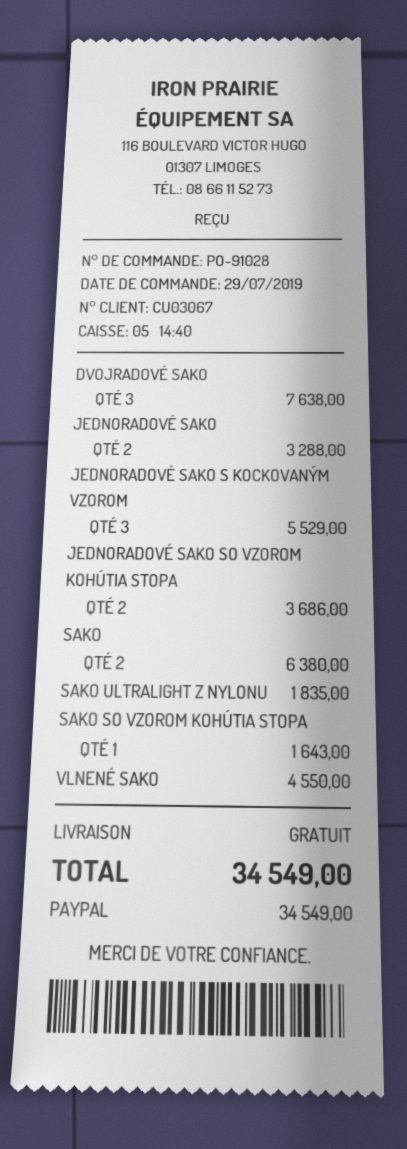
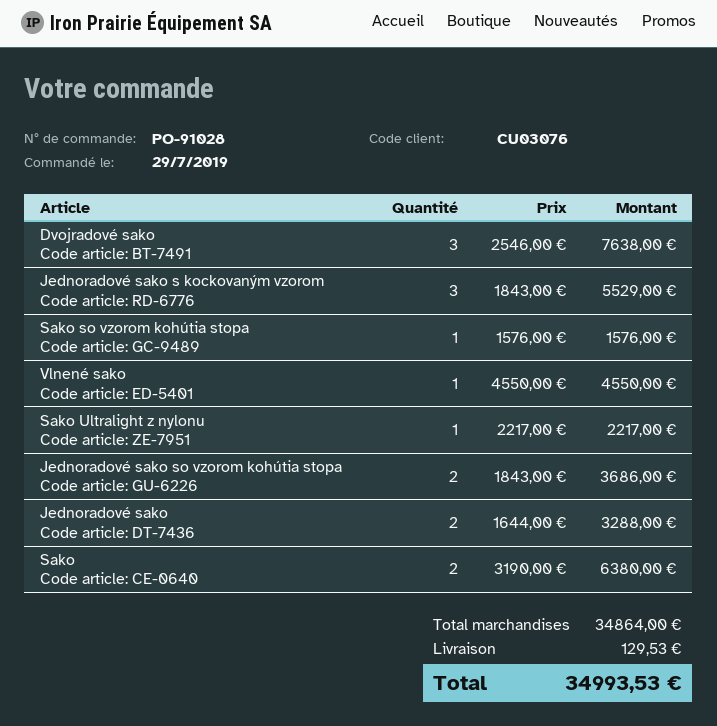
customer number: CU03067 -> CU03076
SAKO ULTRALIGHT Z NYLONU: 1 for 1835.00 -> 1 for 2217.00
SAKO SO VZOROM KOHÚTIA STOPA: 1 for 1643.00 -> 1 for 1576.00
shipping: 0.00 -> 129.53
total: 34549.00 -> 34993.53

